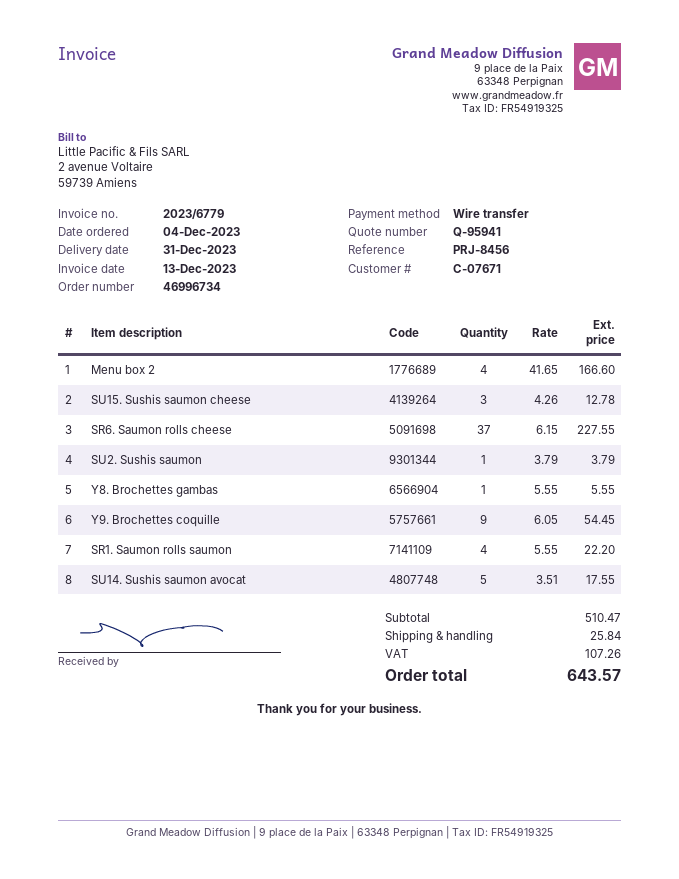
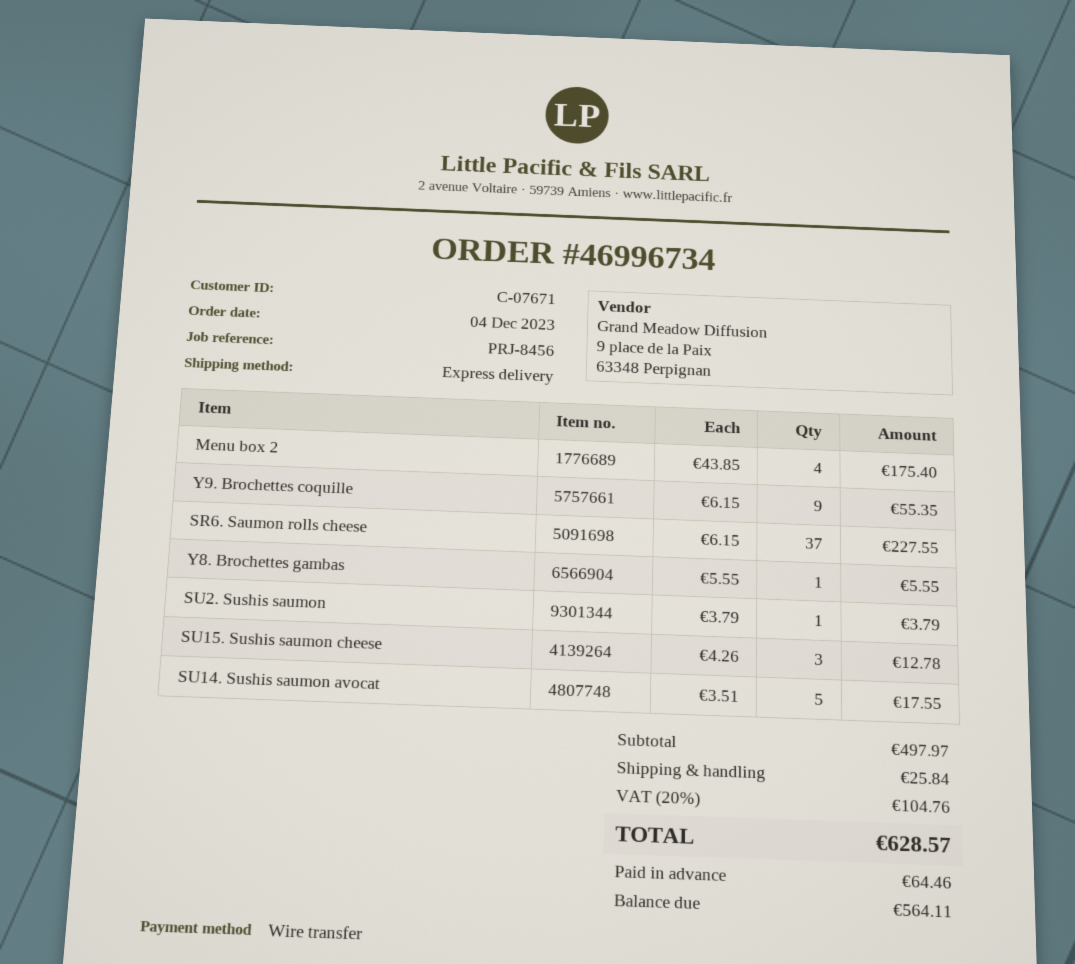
Menu box 2: 4 x 41.65 = 166.60 -> 4 x 43.85 = 175.40
Y9. Brochettes coquille: 9 x 6.05 = 54.45 -> 9 x 6.15 = 55.35
SR1. Saumon rolls saumon: 4 x 5.55 = 22.20 -> none
subtotal: 510.47 -> 497.97
tax: 107.26 -> 104.76
total: 643.57 -> 628.57

